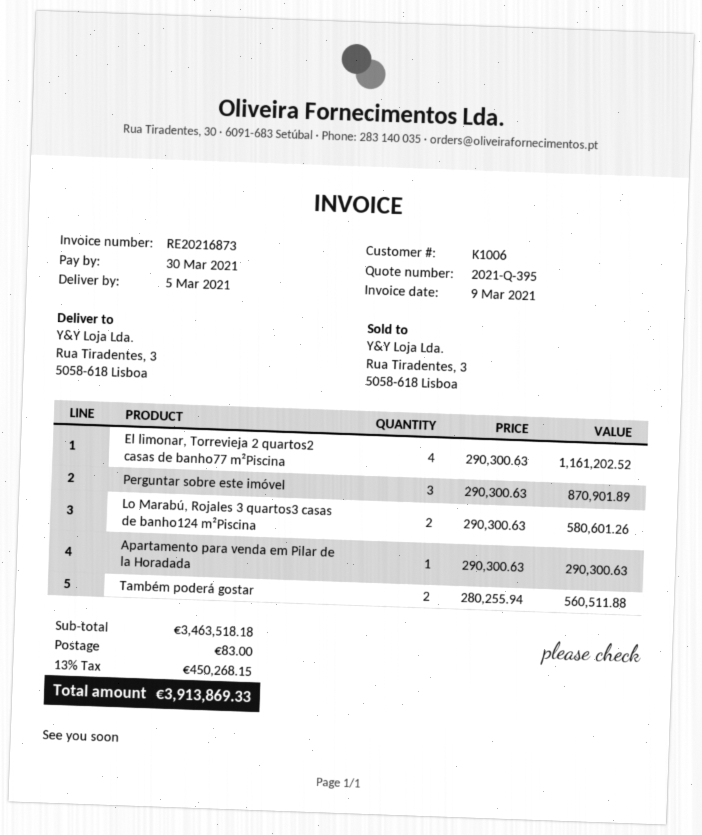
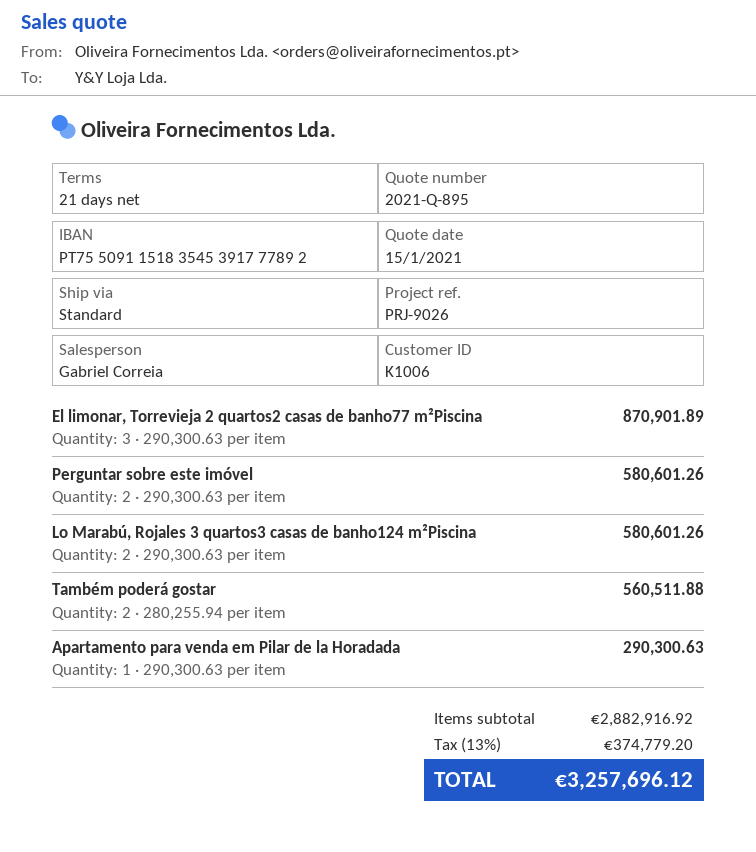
quote number: 2021-Q-395 -> 2021-Q-895
El limonar, Torrevieja 2 quartos2 casas de banho77 m²Piscina: 4 x 290300.63 = 1161202.52 -> 3 x 290300.63 = 870901.89
Perguntar sobre este imóvel: 3 x 290300.63 = 870901.89 -> 2 x 290300.63 = 580601.26
subtotal: 3463518.18 -> 2882916.92
shipping: 83.00 -> none
tax: 13% = 450268.15 -> 13% = 374779.20
total: 3913869.33 -> 3257696.12

